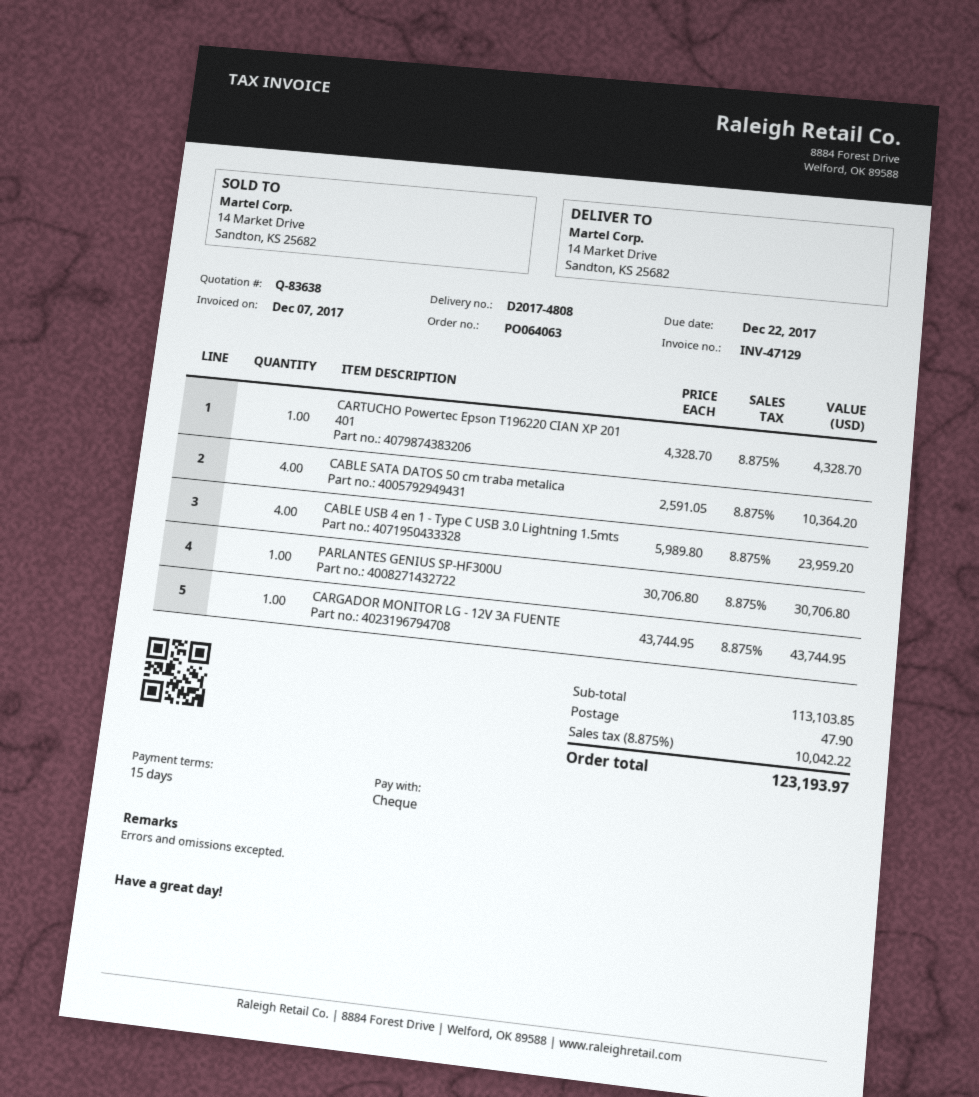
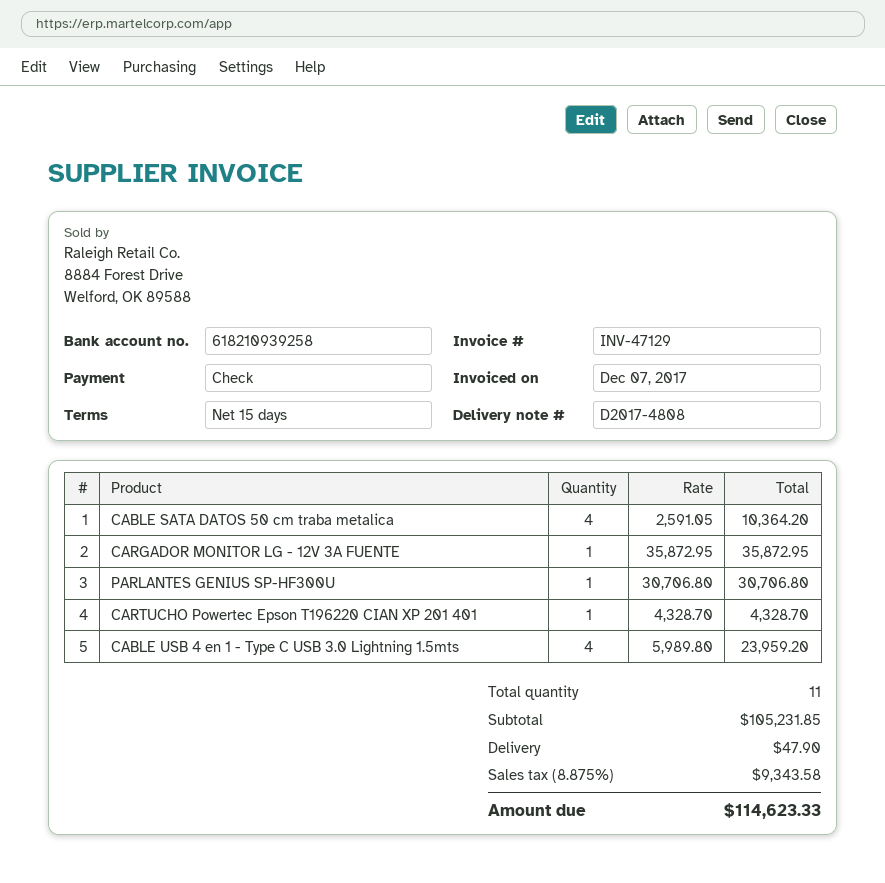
CARGADOR MONITOR LG - 12V 3A FUENTE: 1 x 43744.95 = 43744.95 -> 1 x 35872.95 = 35872.95
subtotal: 113103.85 -> 105231.85
tax: 8.875% = 10042.22 -> 8.875% = 9343.58
total: 123193.97 -> 114623.33

